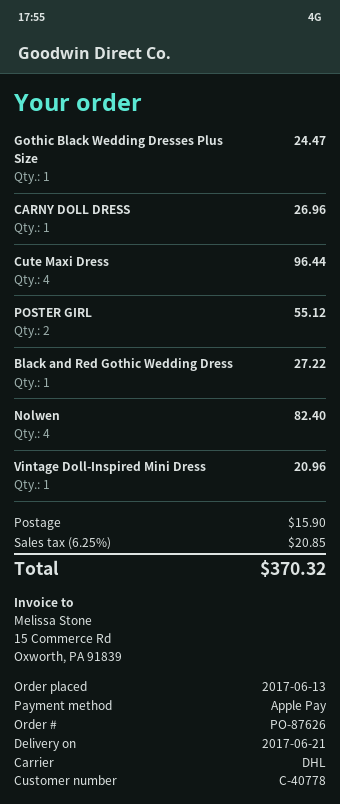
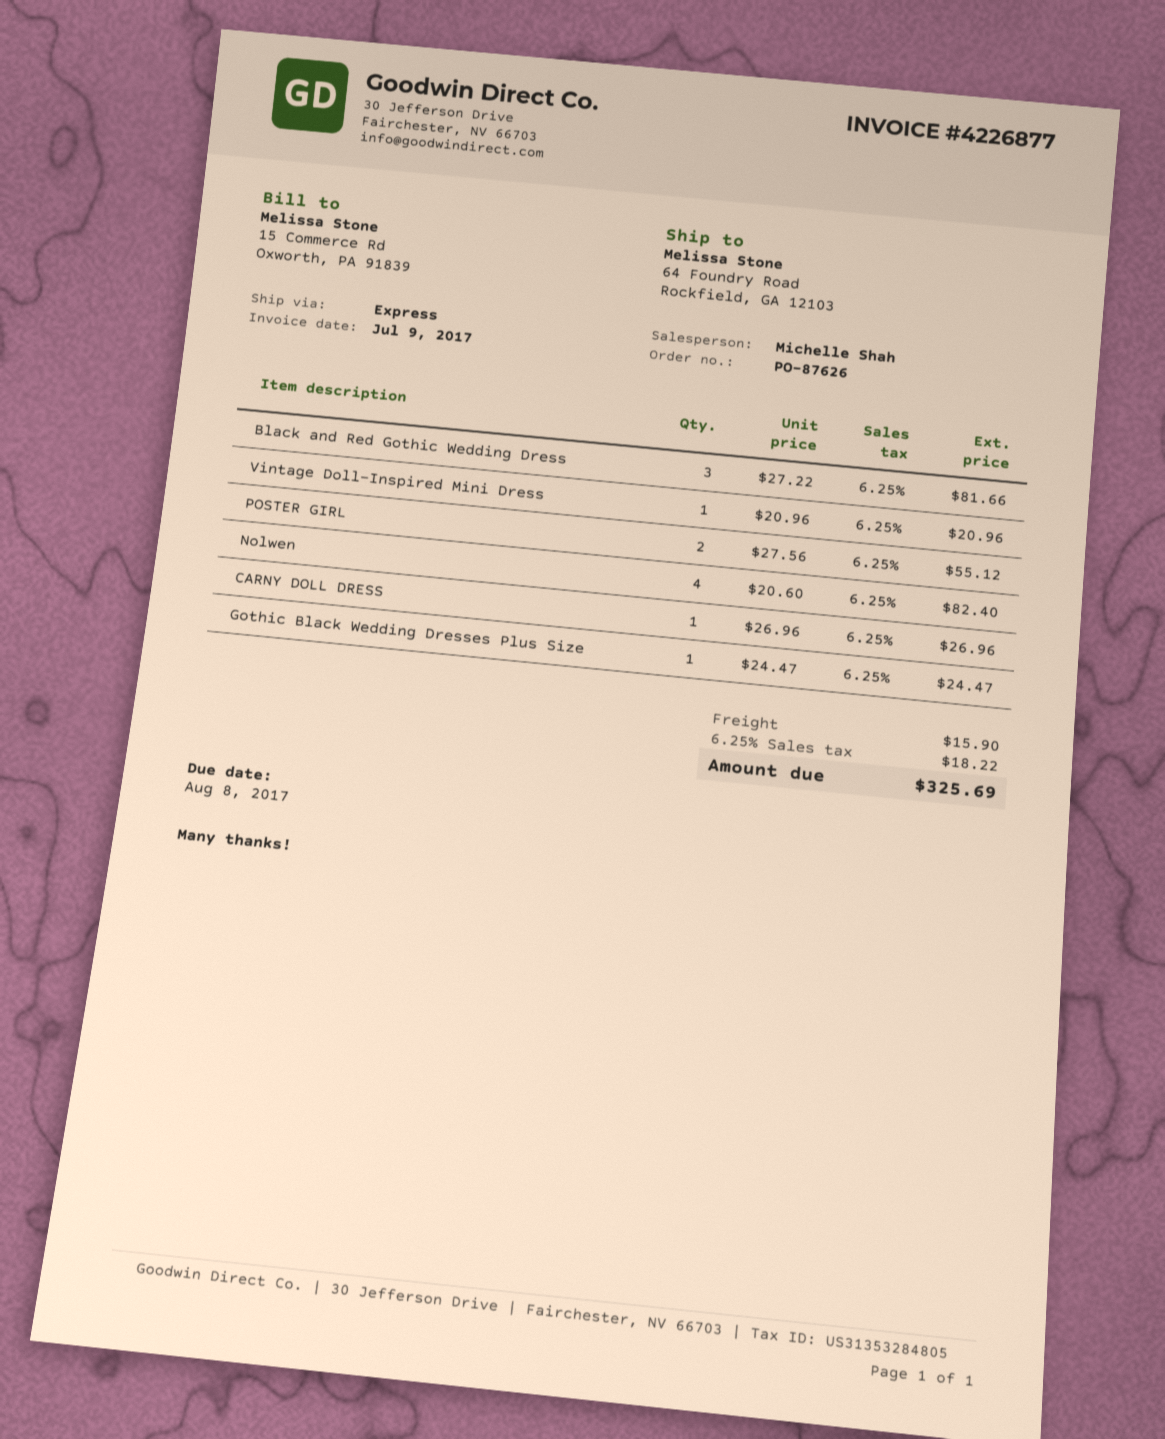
shipping method: DHL -> express
Cute Maxi Dress: 4 for 96.44 -> none
Black and Red Gothic Wedding Dress: 1 for 27.22 -> 3 for 81.66
tax: 6.25% = 20.85 -> 6.25% = 18.22
total: 370.32 -> 325.69

